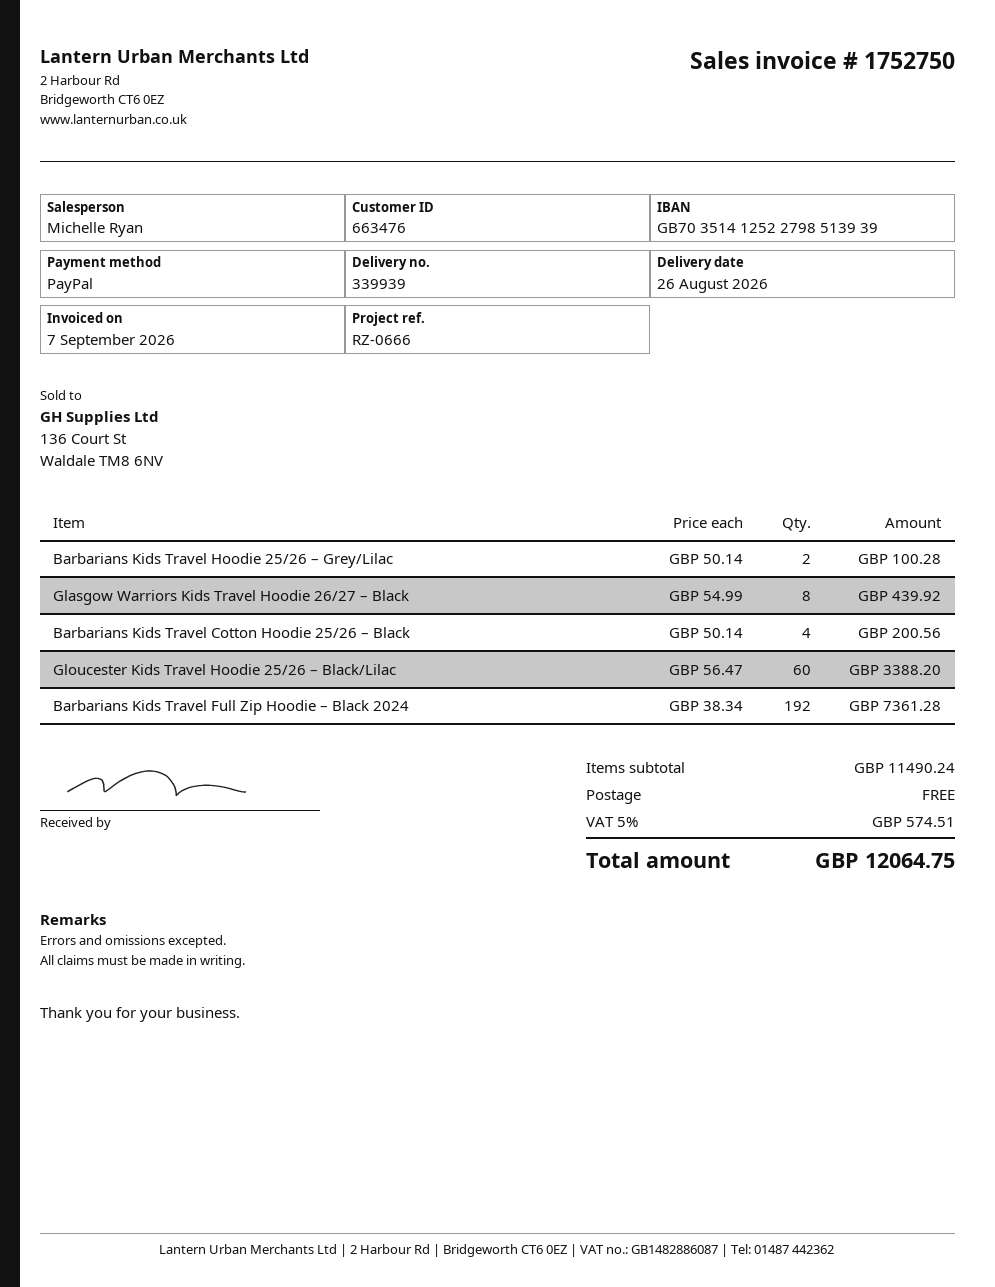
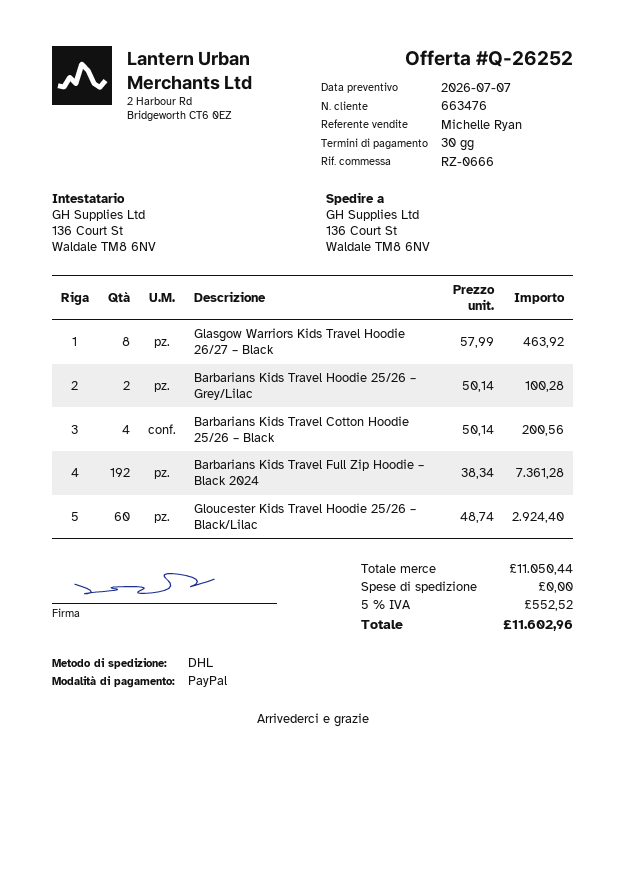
Glasgow Warriors Kids Travel Hoodie 26/27 – Black: 8 x 54.99 = 439.92 -> 8 x 57.99 = 463.92
Gloucester Kids Travel Hoodie 25/26 – Black/Lilac: 60 x 56.47 = 3388.20 -> 60 x 48.74 = 2924.40
subtotal: 11490.24 -> 11050.44
tax: 5% = 574.51 -> 5% = 552.52
total: 12064.75 -> 11602.96

